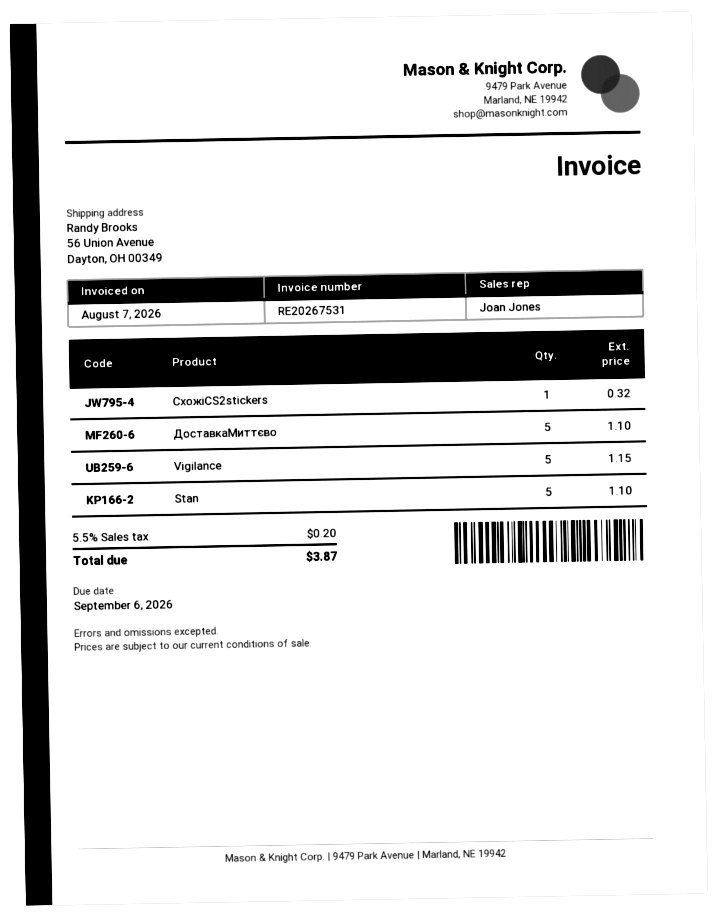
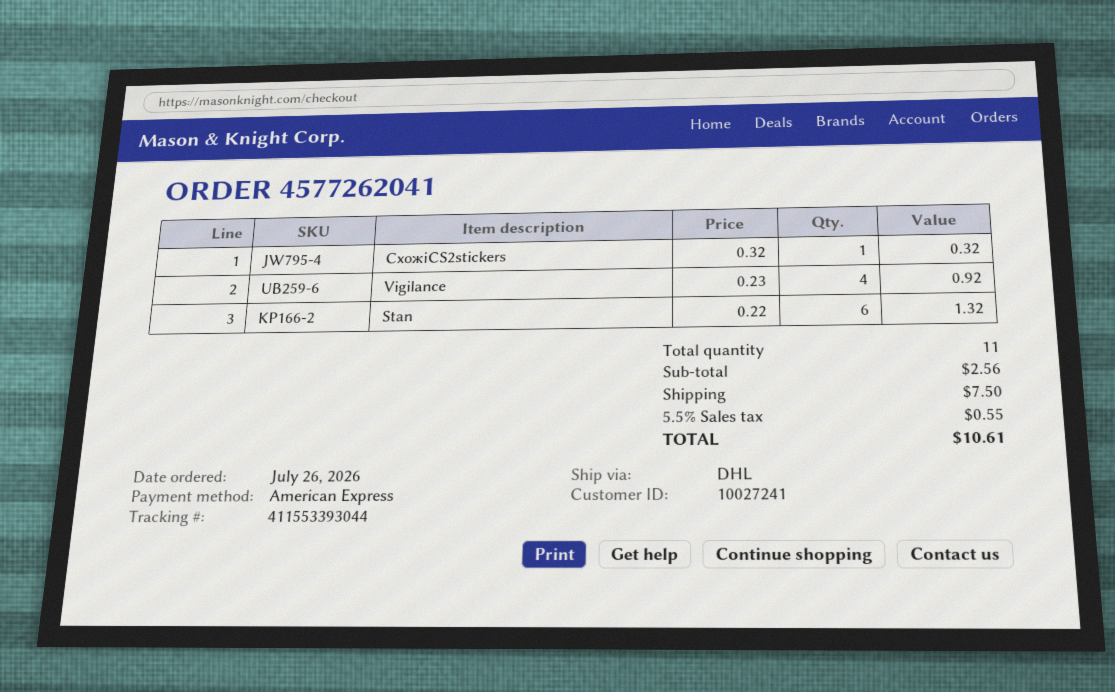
ДоставкаМиттєво: 5 for 1.10 -> none
Vigilance: 5 for 1.15 -> 4 for 0.92
Stan: 5 for 1.10 -> 6 for 1.32
shipping: none -> 7.50
tax: 5.5% = 0.20 -> 5.5% = 0.55
total: 3.87 -> 10.61

